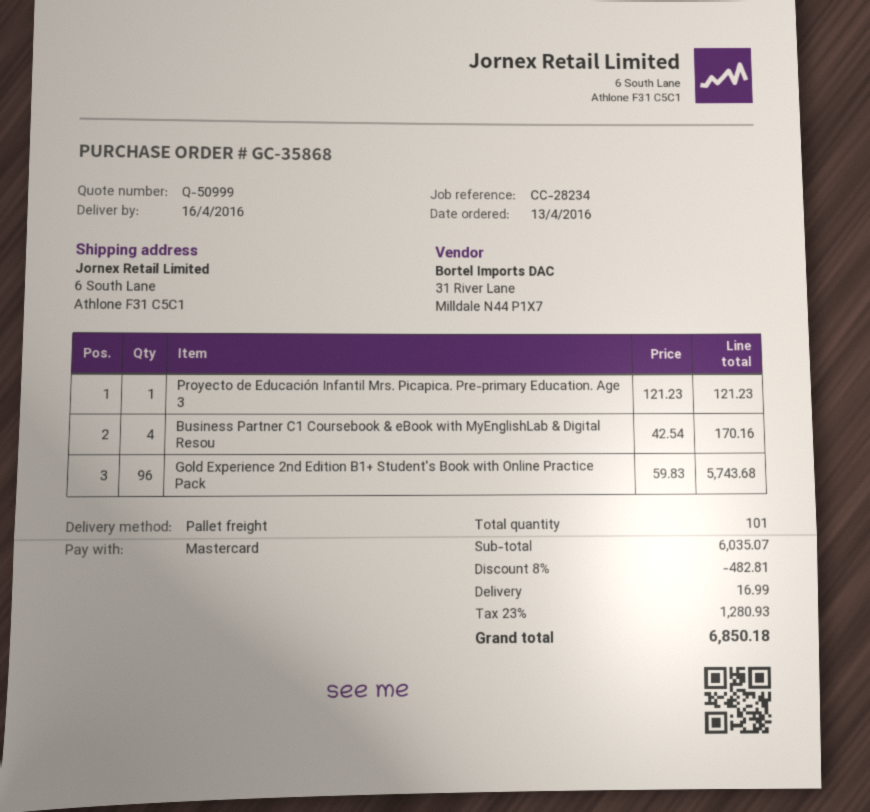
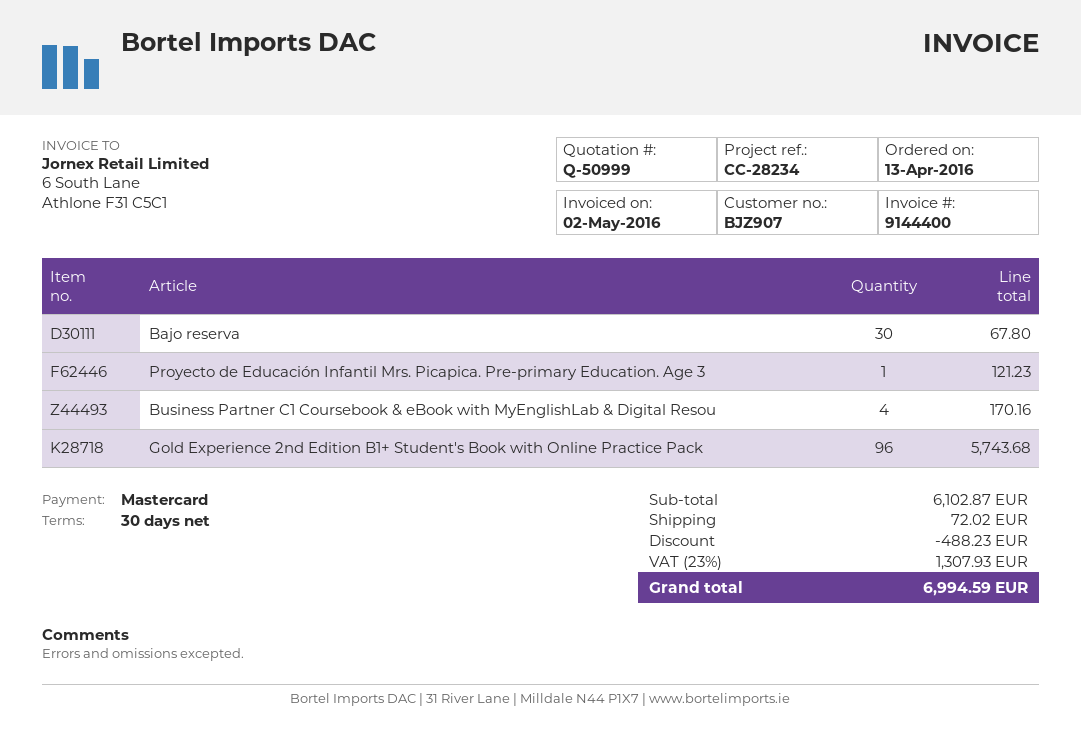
Bajo reserva: none -> 30 for 67.80
subtotal: 6035.07 -> 6102.87
discount: 482.81 -> 488.23
shipping: 16.99 -> 72.02
tax: 23% = 1280.93 -> 23% = 1307.93
total: 6850.18 -> 6994.59

